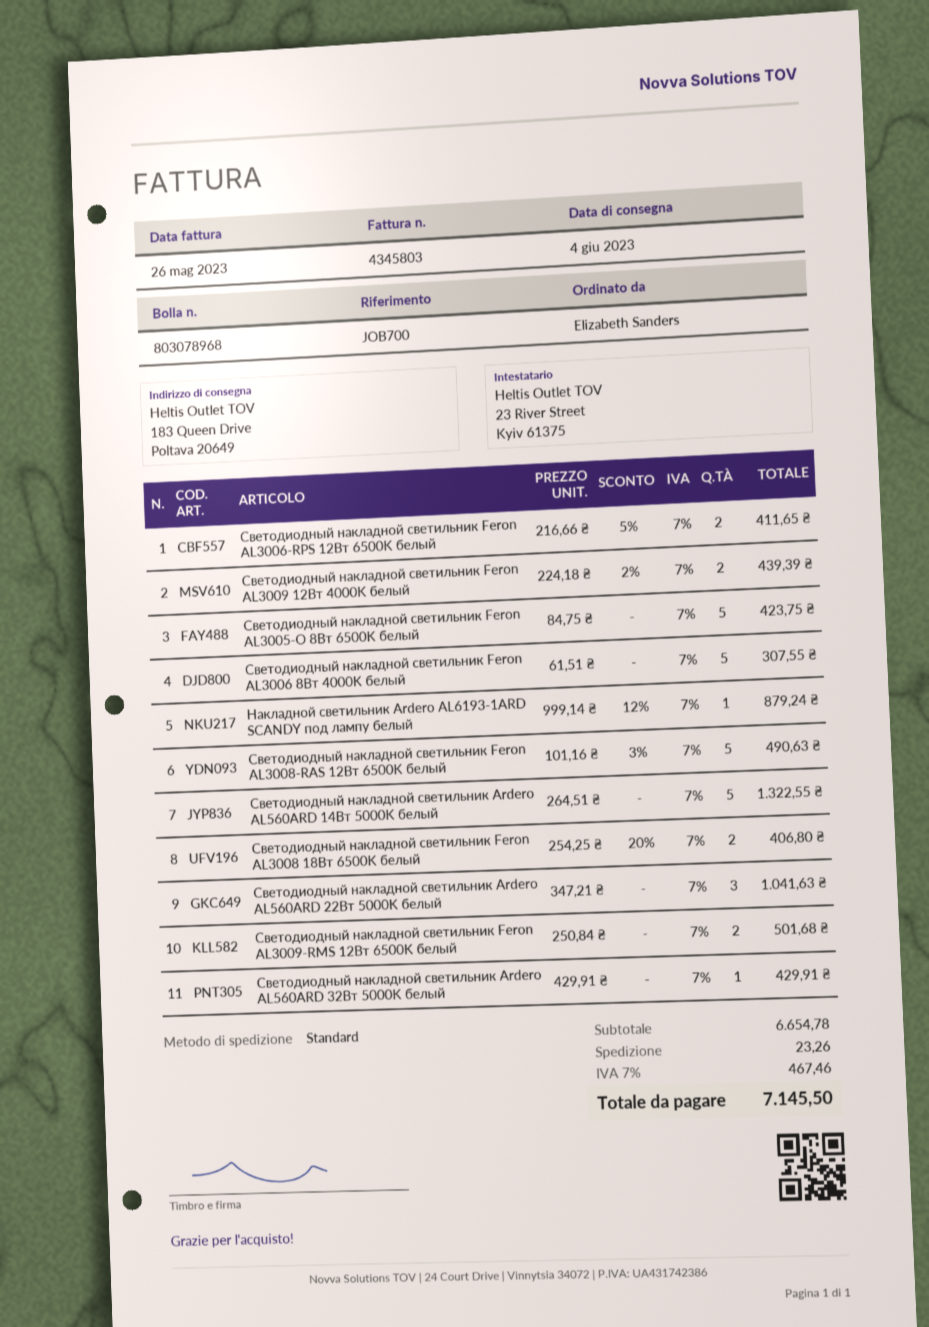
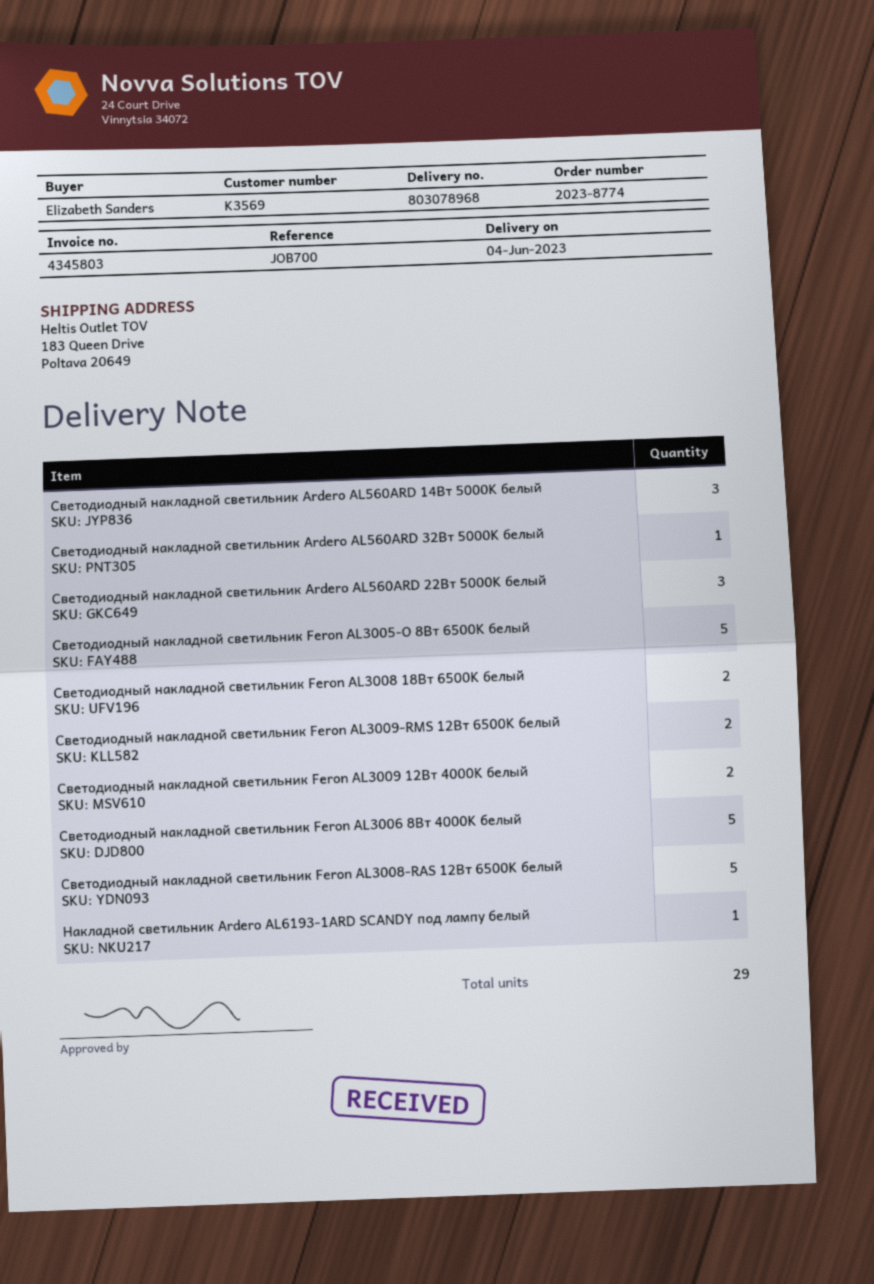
Светодиодный накладной светильник Feron AL3006-RPS 12Вт 6500K белый: 2 -> none
Светодиодный накладной светильник Ardero AL560ARD 14Вт 5000K белый: 5 -> 3

